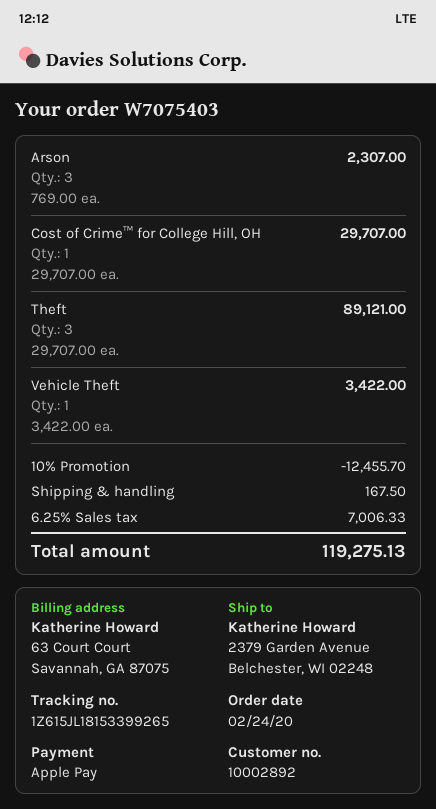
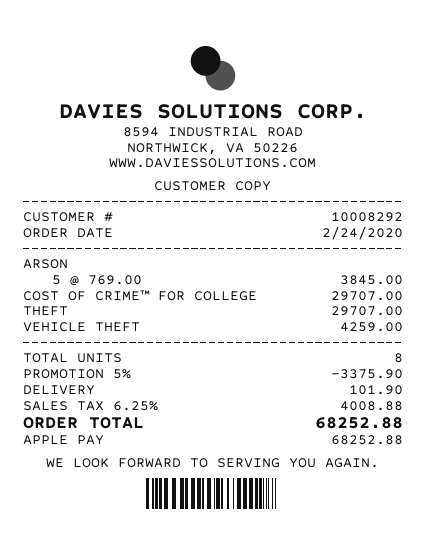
customer number: 10002892 -> 10008292
Arson: 3 x 769.00 = 2307.00 -> 5 x 769.00 = 3845.00
Theft: 3 x 29707.00 = 89121.00 -> 1 x 29707.00 = 29707.00
Vehicle Theft: 1 x 3422.00 = 3422.00 -> 1 x 4259.00 = 4259.00
discount: 10% = 12455.70 -> 5% = 3375.90
shipping: 167.50 -> 101.90
tax: 6.25% = 7006.33 -> 6.25% = 4008.88
total: 119275.13 -> 68252.88

